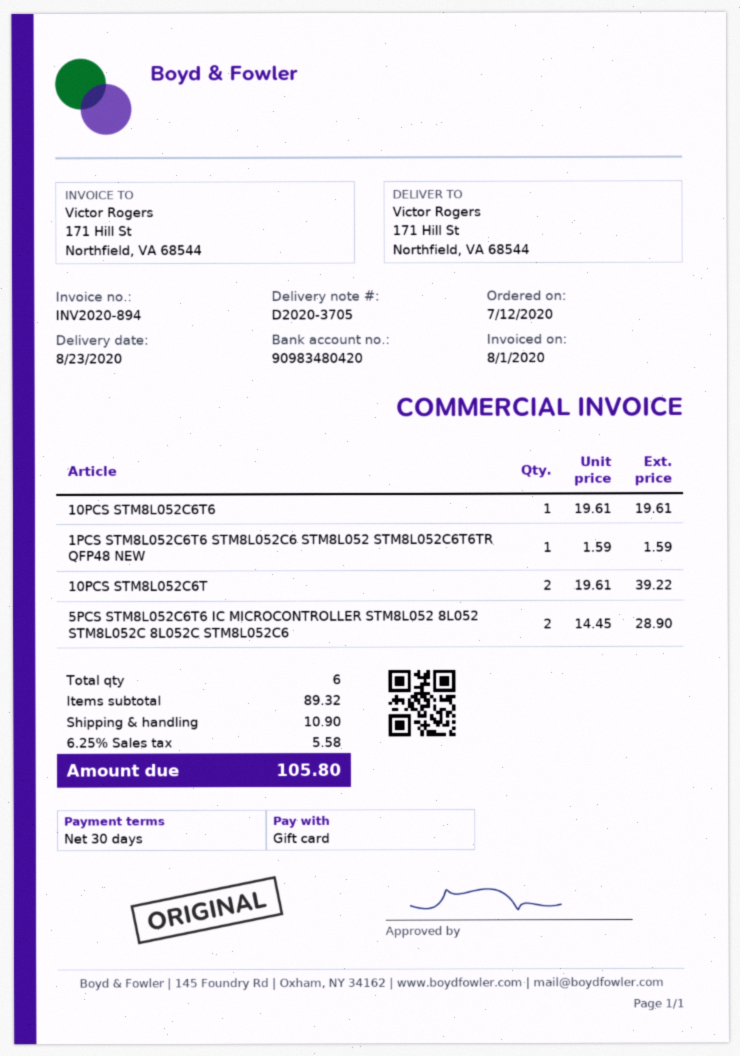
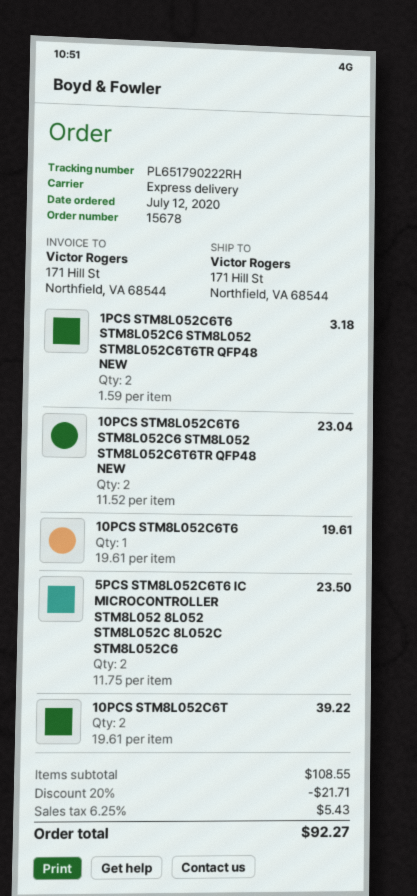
1PCS STM8L052C6T6 STM8L052C6 STM8L052 STM8L052C6T6TR QFP48 NEW: 1 x 1.59 = 1.59 -> 2 x 1.59 = 3.18
5PCS STM8L052C6T6 IC MICROCONTROLLER STM8L052 8L052 STM8L052C 8L052C STM8L052C6: 2 x 14.45 = 28.90 -> 2 x 11.75 = 23.50
10PCS STM8L052C6T6 STM8L052C6 STM8L052 STM8L052C6T6TR QFP48 NEW: none -> 2 x 11.52 = 23.04
subtotal: 89.32 -> 108.55
discount: none -> 20% = 21.71
shipping: 10.90 -> none
tax: 6.25% = 5.58 -> 6.25% = 5.43
total: 105.80 -> 92.27

